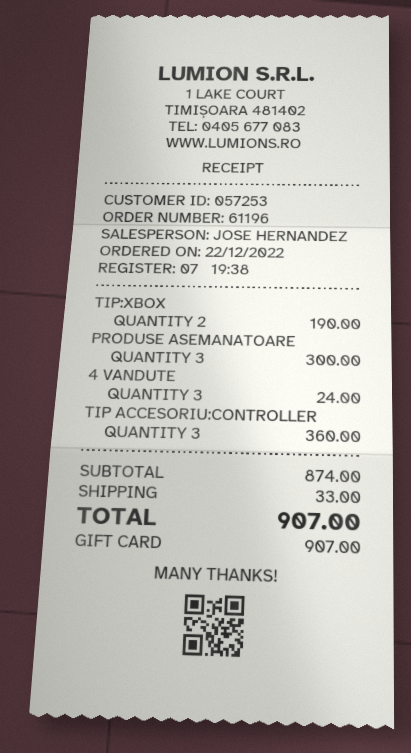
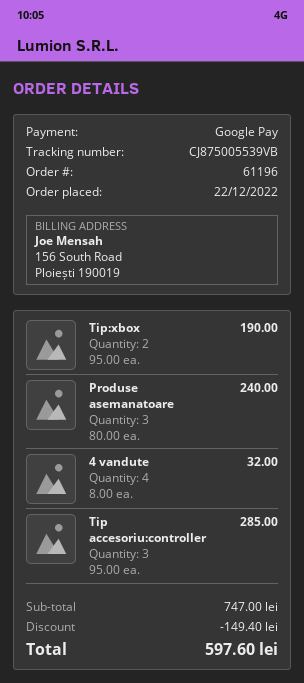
payment method: gift card -> Google Pay
PRODUSE ASEMANATOARE: 3 for 300.00 -> 3 for 240.00
4 VANDUTE: 3 for 24.00 -> 4 for 32.00
TIP ACCESORIU:CONTROLLER: 3 for 360.00 -> 3 for 285.00
subtotal: 874.00 -> 747.00
discount: none -> 149.40
shipping: 33.00 -> none
total: 907.00 -> 597.60

